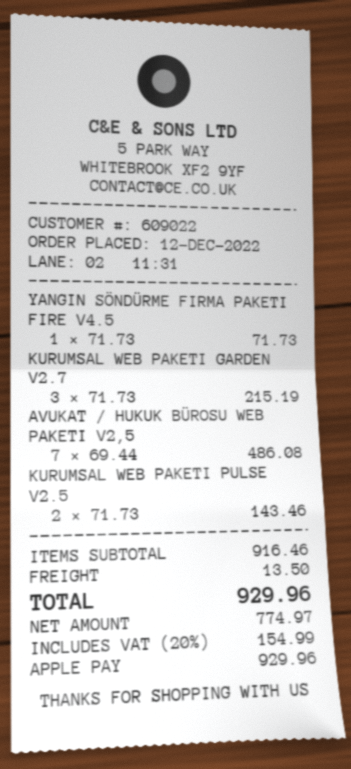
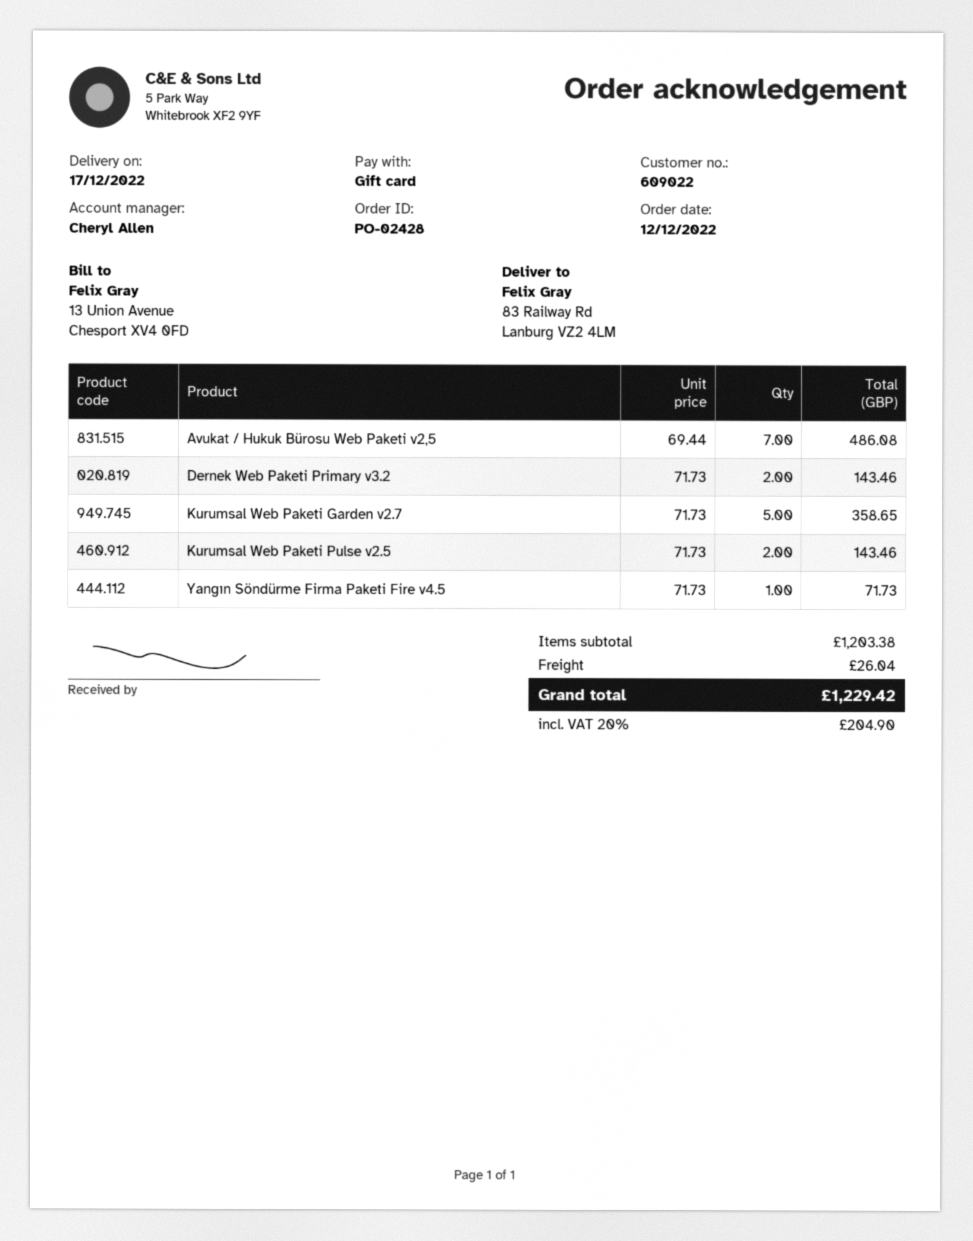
payment method: Apple Pay -> gift card
KURUMSAL WEB PAKETI GARDEN V2.7: 3 x 71.73 = 215.19 -> 5 x 71.73 = 358.65
Dernek Web Paketi Primary v3.2: none -> 2 x 71.73 = 143.46
subtotal: 916.46 -> 1203.38
shipping: 13.50 -> 26.04
tax: 20% = 154.99 -> 20% = 204.90
total: 929.96 -> 1229.42

